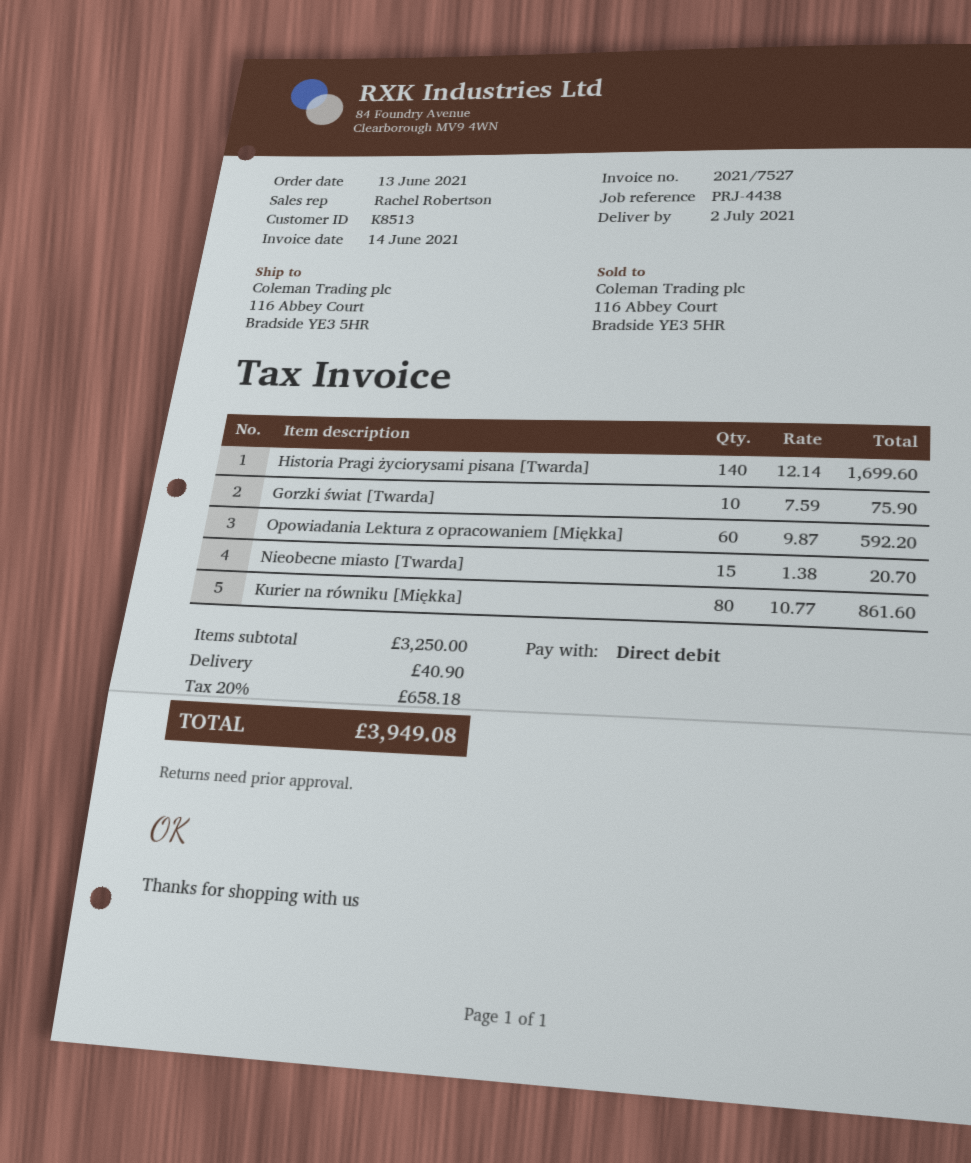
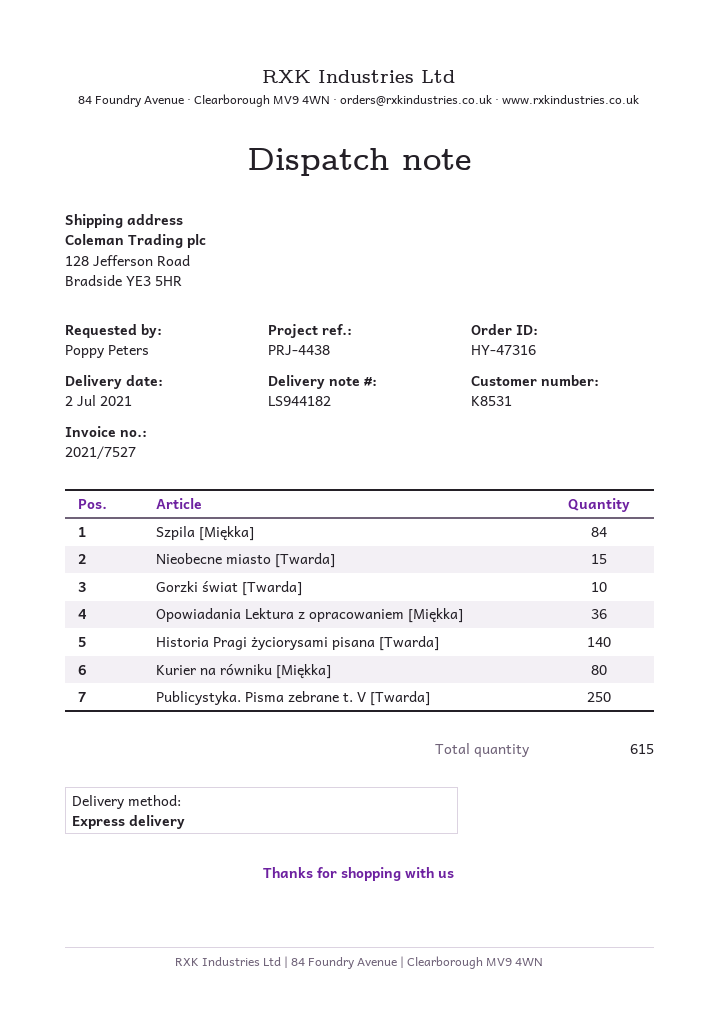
customer number: K8513 -> K8531
ship to: 116 Abbey Court, Bradside YE3 5HR -> 128 Jefferson Road, Bradside YE3 5HR
Opowiadania Lektura z opracowaniem [Miękka]: 60 -> 36
Szpila [Miękka]: none -> 84
Publicystyka. Pisma zebrane t. V [Twarda]: none -> 250

